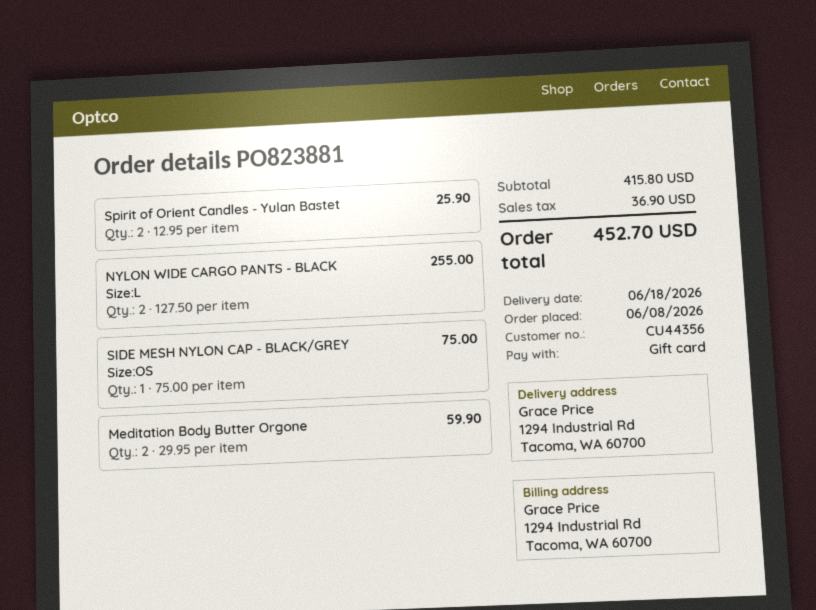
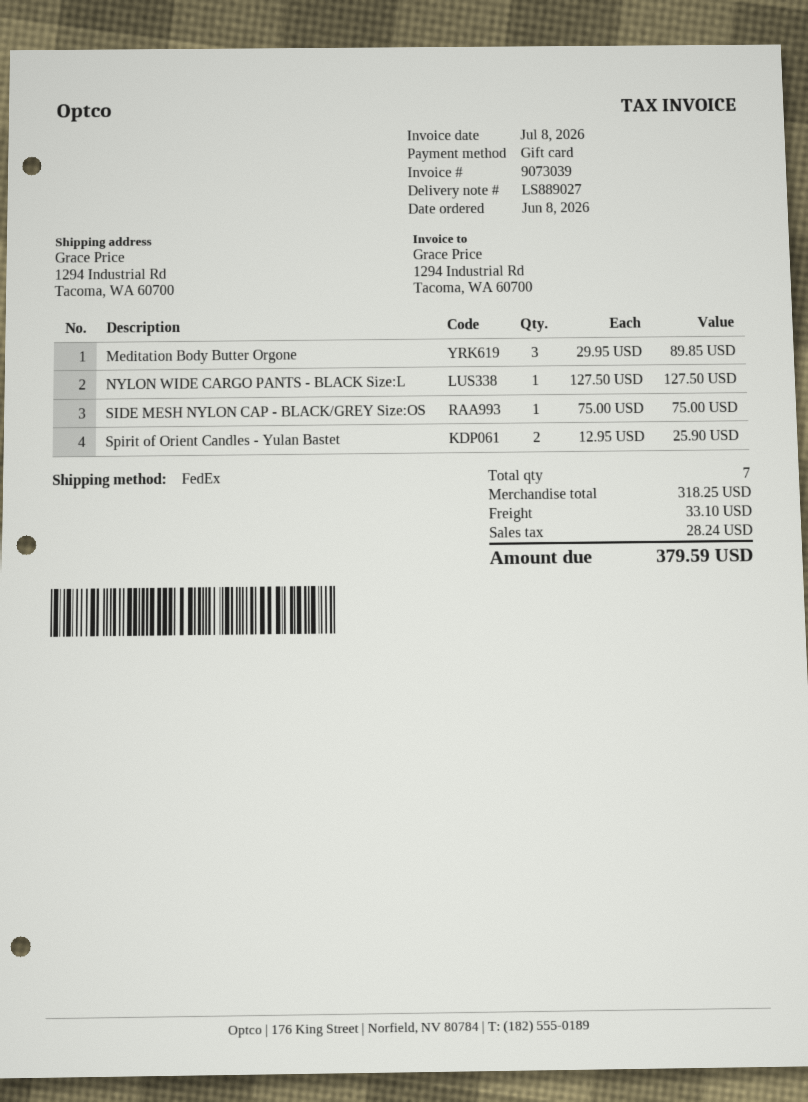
NYLON WIDE CARGO PANTS - BLACK Size:L: 2 x 127.50 = 255.00 -> 1 x 127.50 = 127.50
Meditation Body Butter Orgone: 2 x 29.95 = 59.90 -> 3 x 29.95 = 89.85
subtotal: 415.80 -> 318.25
shipping: none -> 33.10
tax: 36.90 -> 28.24
total: 452.70 -> 379.59

